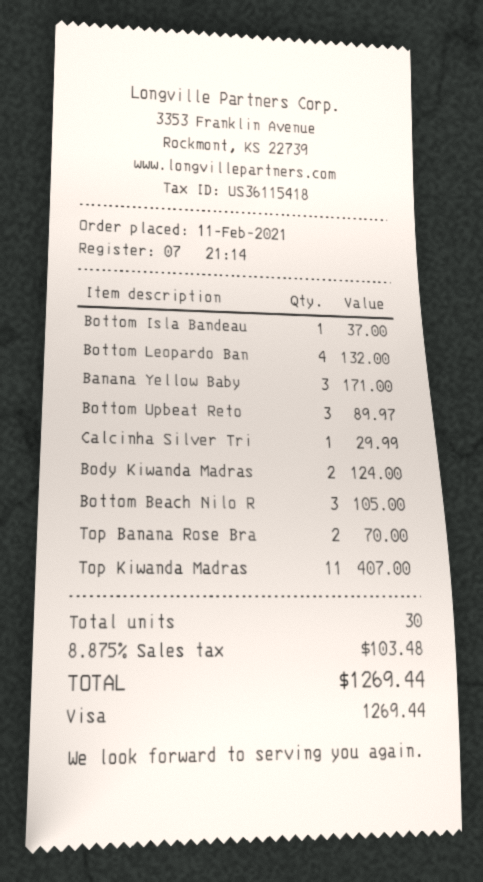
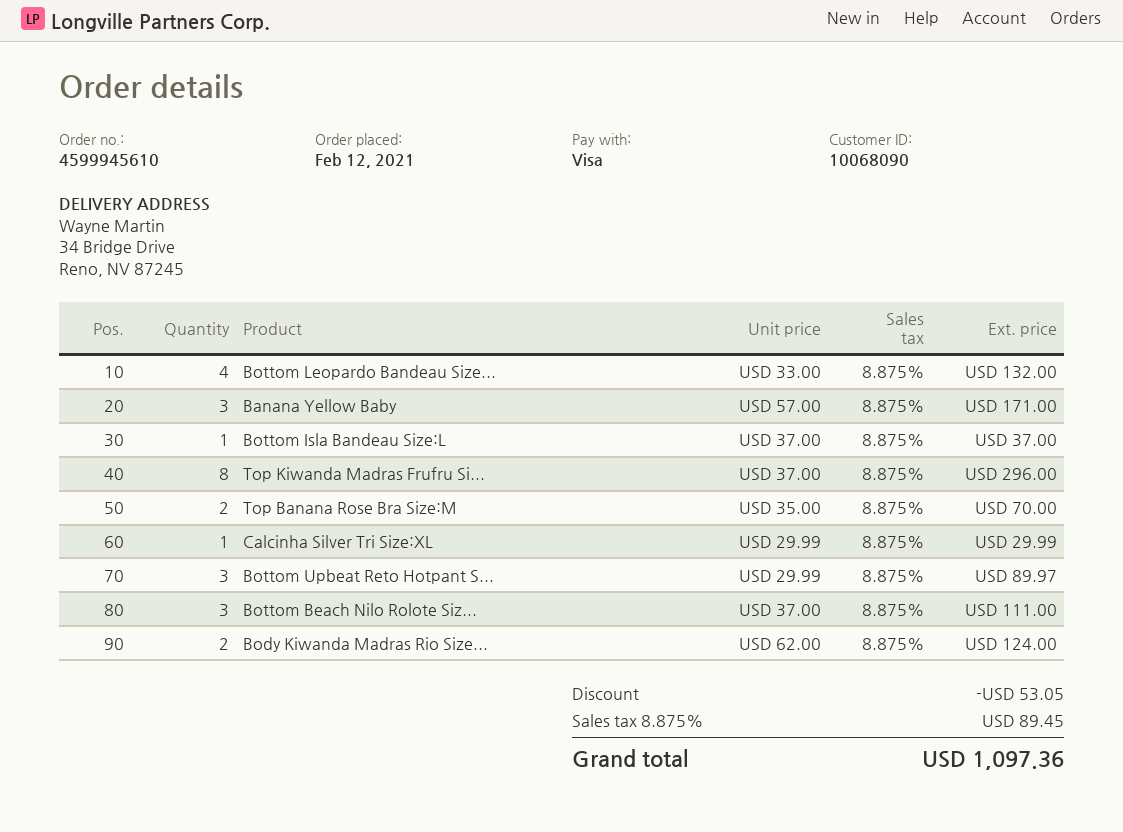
order date: 2021-02-11 -> 2021-02-12
Bottom Beach Nilo R: 3 for 105.00 -> 3 for 111.00
Top Kiwanda Madras: 11 for 407.00 -> 8 for 296.00
discount: none -> 53.05
tax: 8.875% = 103.48 -> 8.875% = 89.45
total: 1269.44 -> 1097.36

